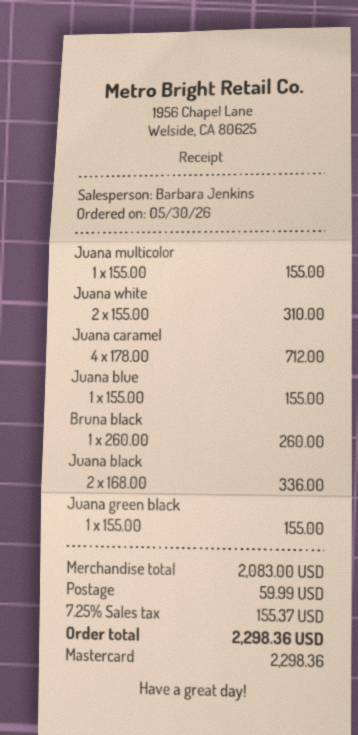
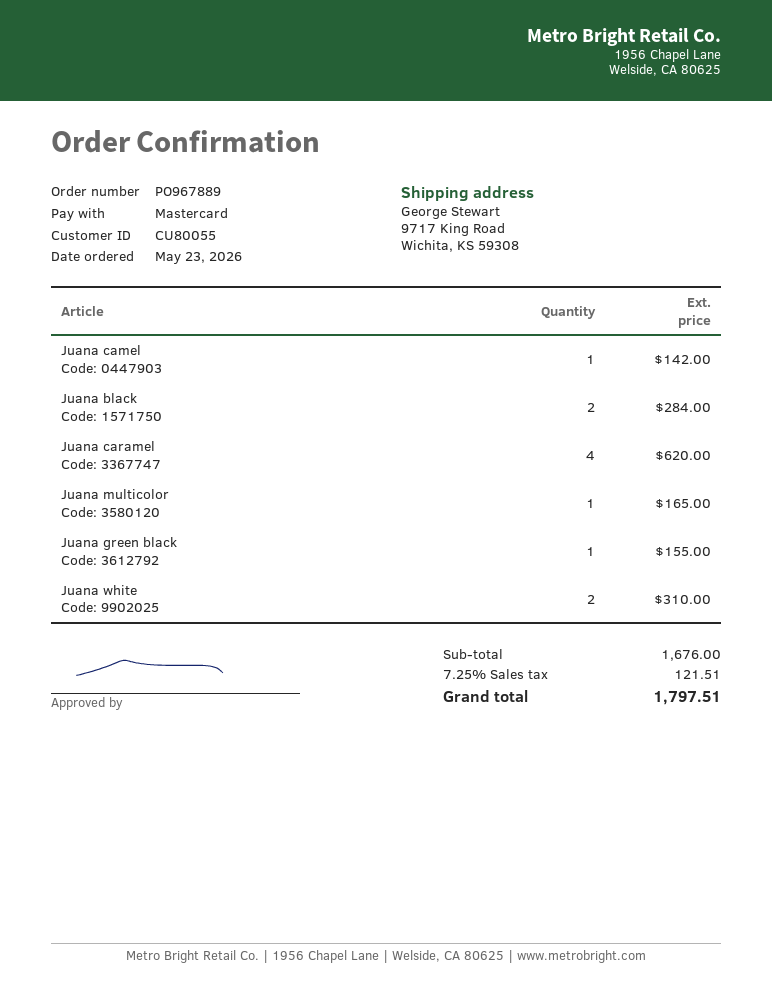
order date: 2026-05-30 -> 2026-05-23
Juana multicolor: 1 for 155.00 -> 1 for 165.00
Juana caramel: 4 for 712.00 -> 4 for 620.00
Juana blue: 1 for 155.00 -> none
Bruna black: 1 for 260.00 -> none
Juana black: 2 for 336.00 -> 2 for 284.00
Juana camel: none -> 1 for 142.00
subtotal: 2083.00 -> 1676.00
shipping: 59.99 -> none
tax: 7.25% = 155.37 -> 7.25% = 121.51
total: 2298.36 -> 1797.51

